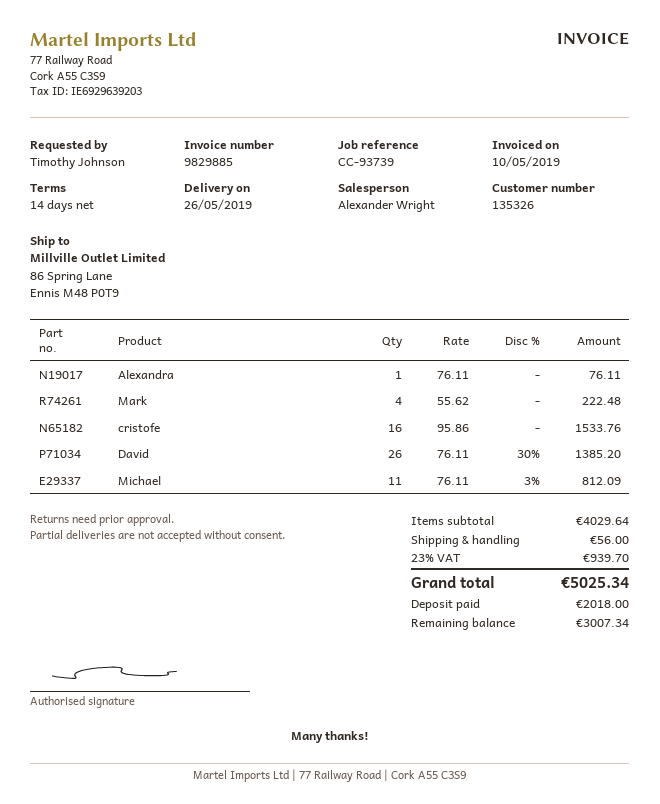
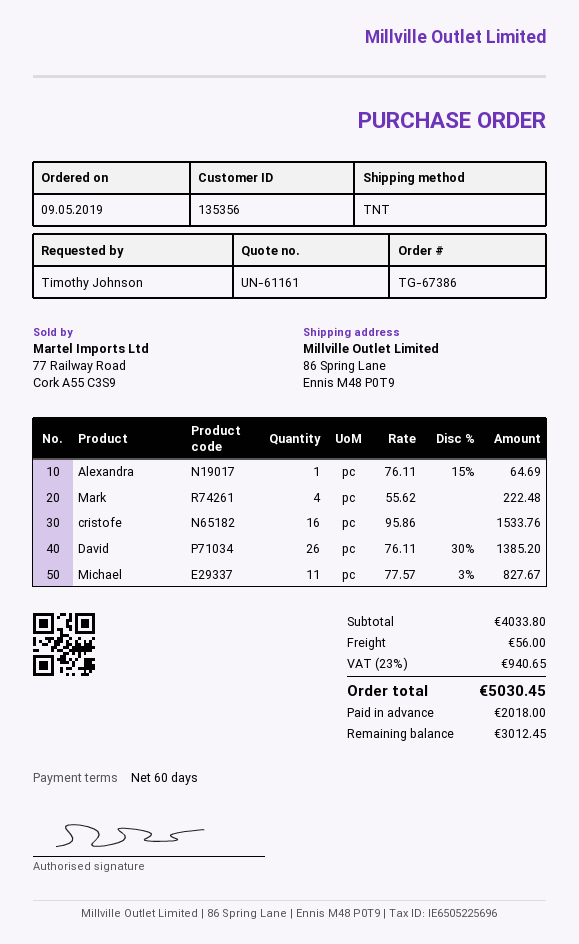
payment terms: 14 days -> 60 days
customer number: 135326 -> 135356
Alexandra: 1 x 76.11 = 76.11 -> 1 x 76.11 - 15% = 64.69
Michael: 11 x 76.11 - 3% = 812.09 -> 11 x 77.57 - 3% = 827.67
subtotal: 4029.64 -> 4033.80
tax: 23% = 939.70 -> 23% = 940.65
total: 5025.34 -> 5030.45
balance: 3007.34 -> 3012.45

